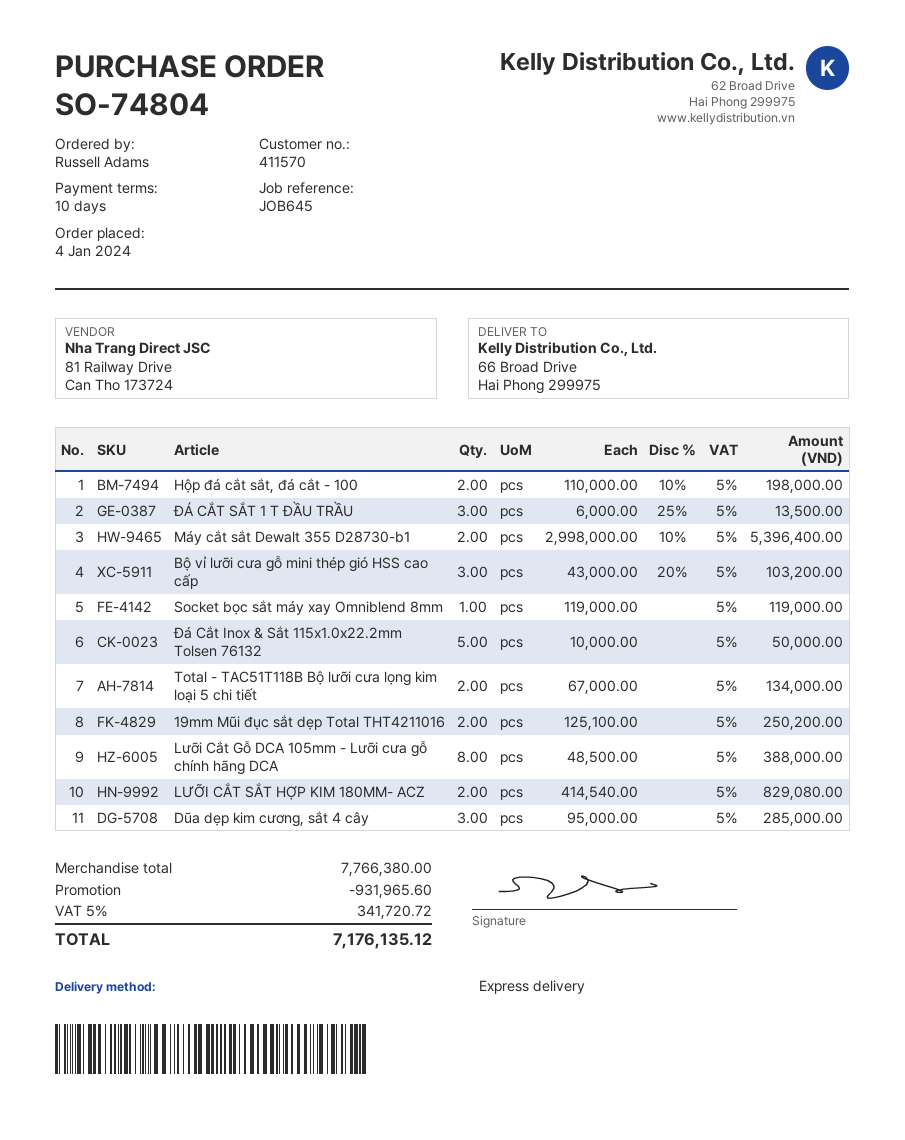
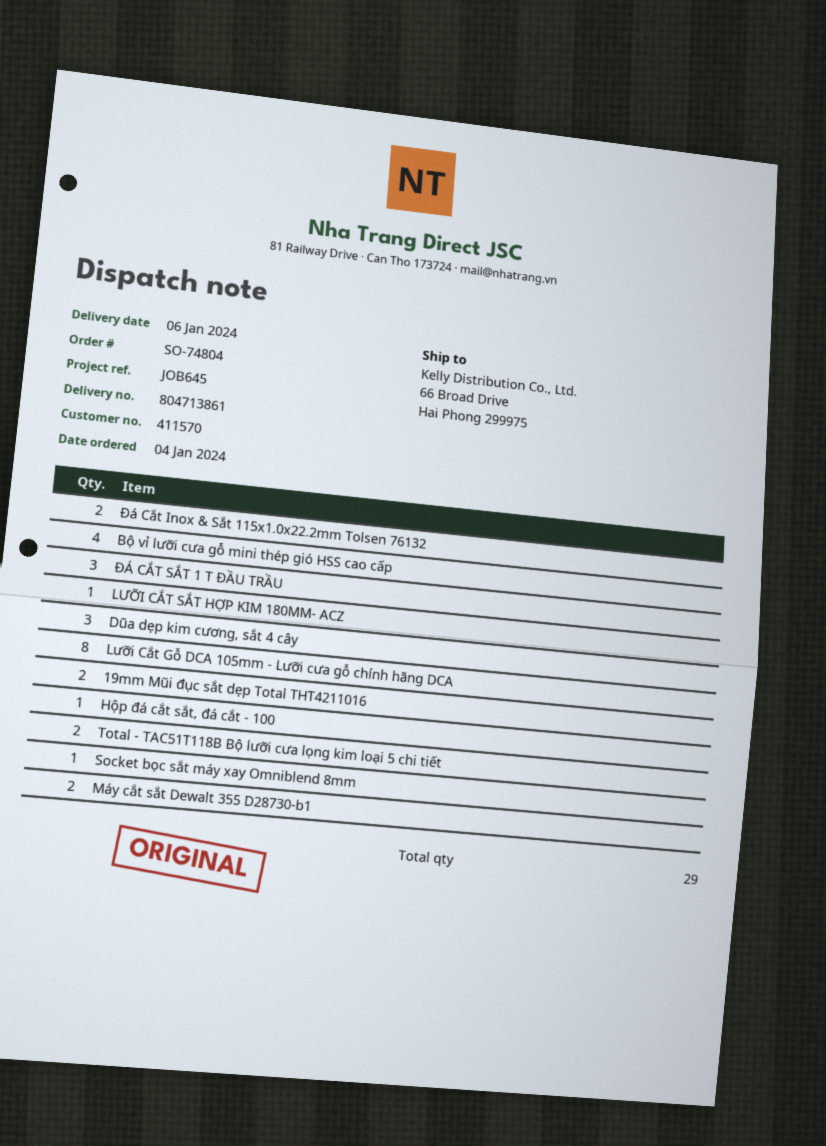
Hộp đá cắt sắt, đá cắt - 100: 2 -> 1
Bộ vỉ lưỡi cưa gỗ mini thép gió HSS cao cấp: 3 -> 4
Đá Cắt Inox & Sắt 115x1.0x22.2mm Tolsen 76132: 5 -> 2
LƯỠI CẮT SẮT HỢP KIM 180MM- ACZ: 2 -> 1

